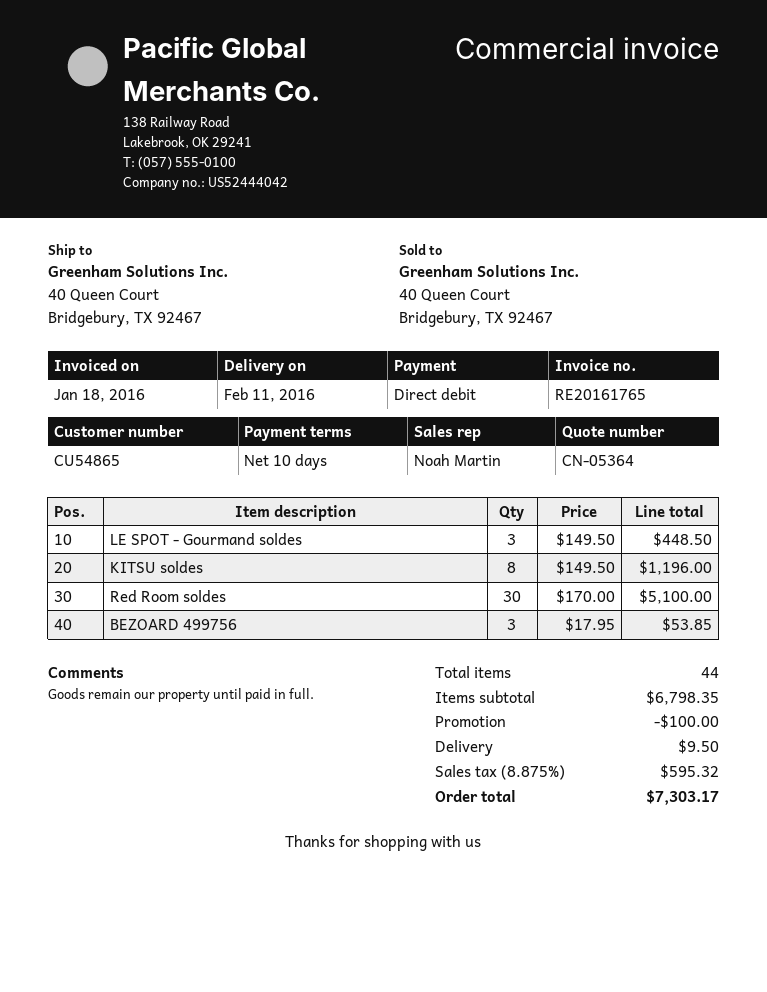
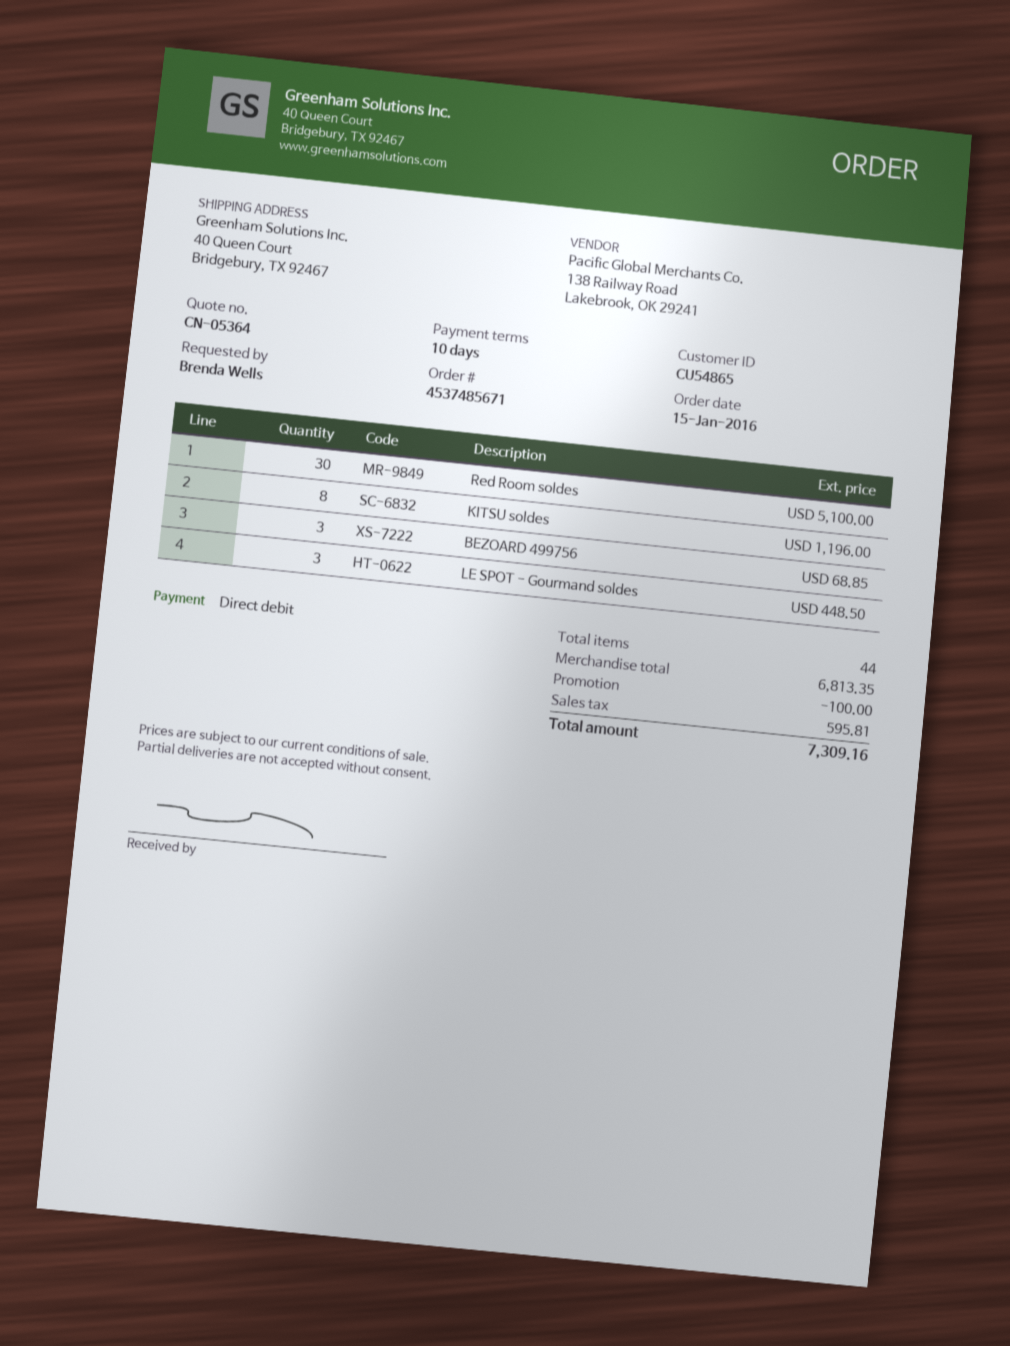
BEZOARD 499756: 3 for 53.85 -> 3 for 68.85
subtotal: 6798.35 -> 6813.35
shipping: 9.50 -> none
tax: 595.32 -> 595.81
total: 7303.17 -> 7309.16

